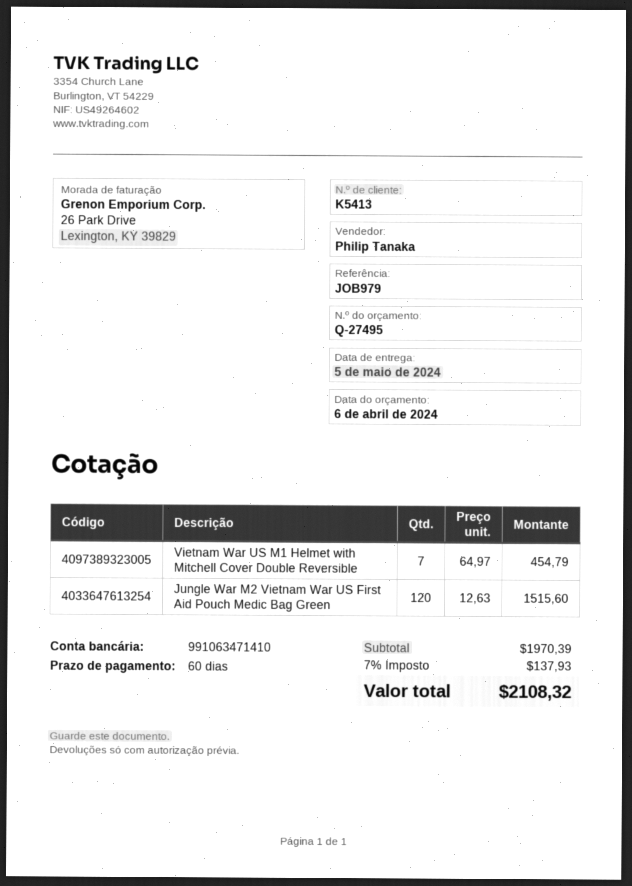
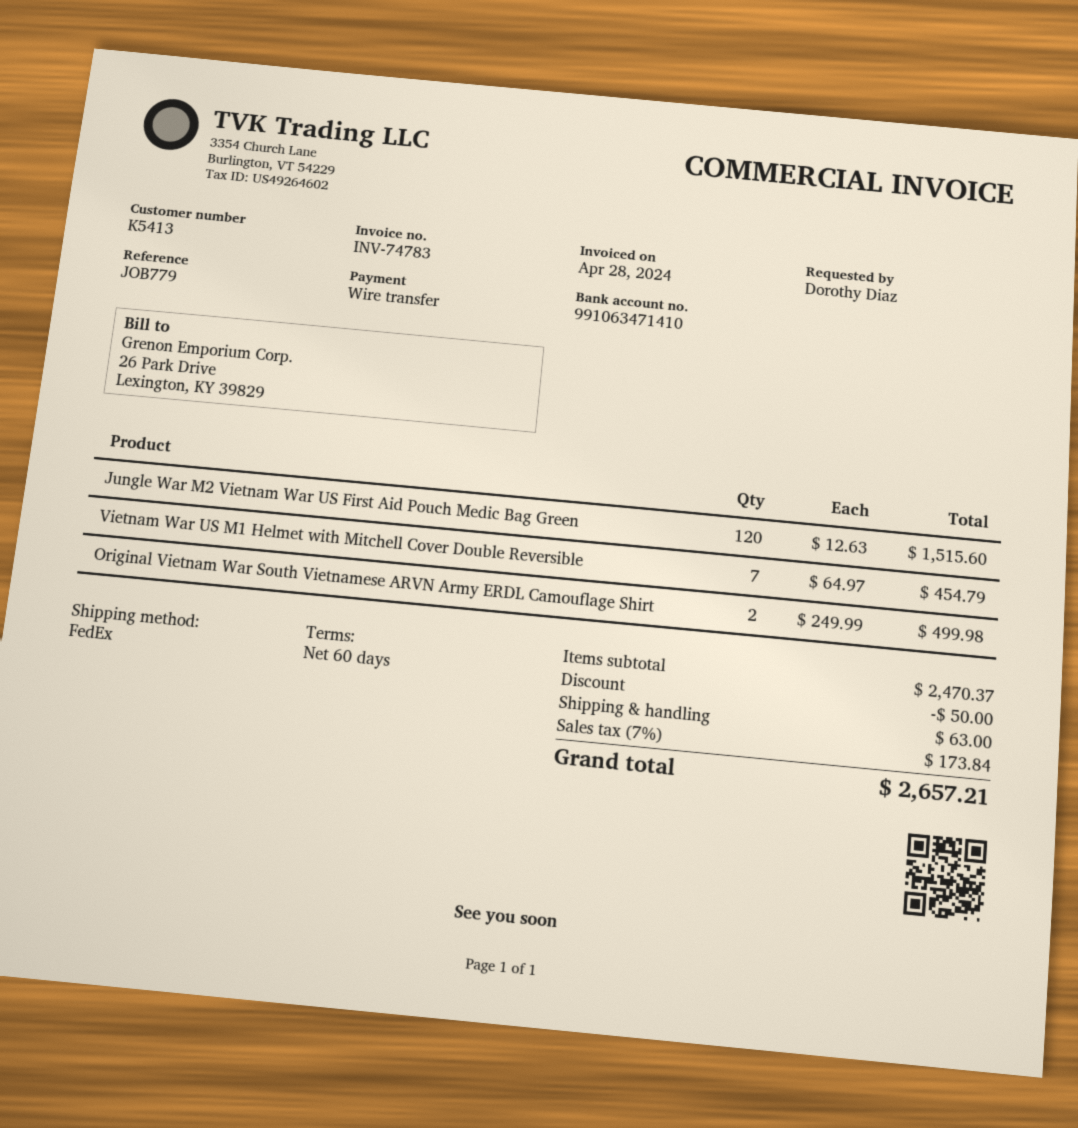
reference: JOB979 -> JOB779
Original Vietnam War South Vietnamese ARVN Army ERDL Camouflage Shirt: none -> 2 x 249.99 = 499.98
subtotal: 1970.39 -> 2470.37
discount: none -> 50.00
shipping: none -> 63.00
tax: 7% = 137.93 -> 7% = 173.84
total: 2108.32 -> 2657.21

